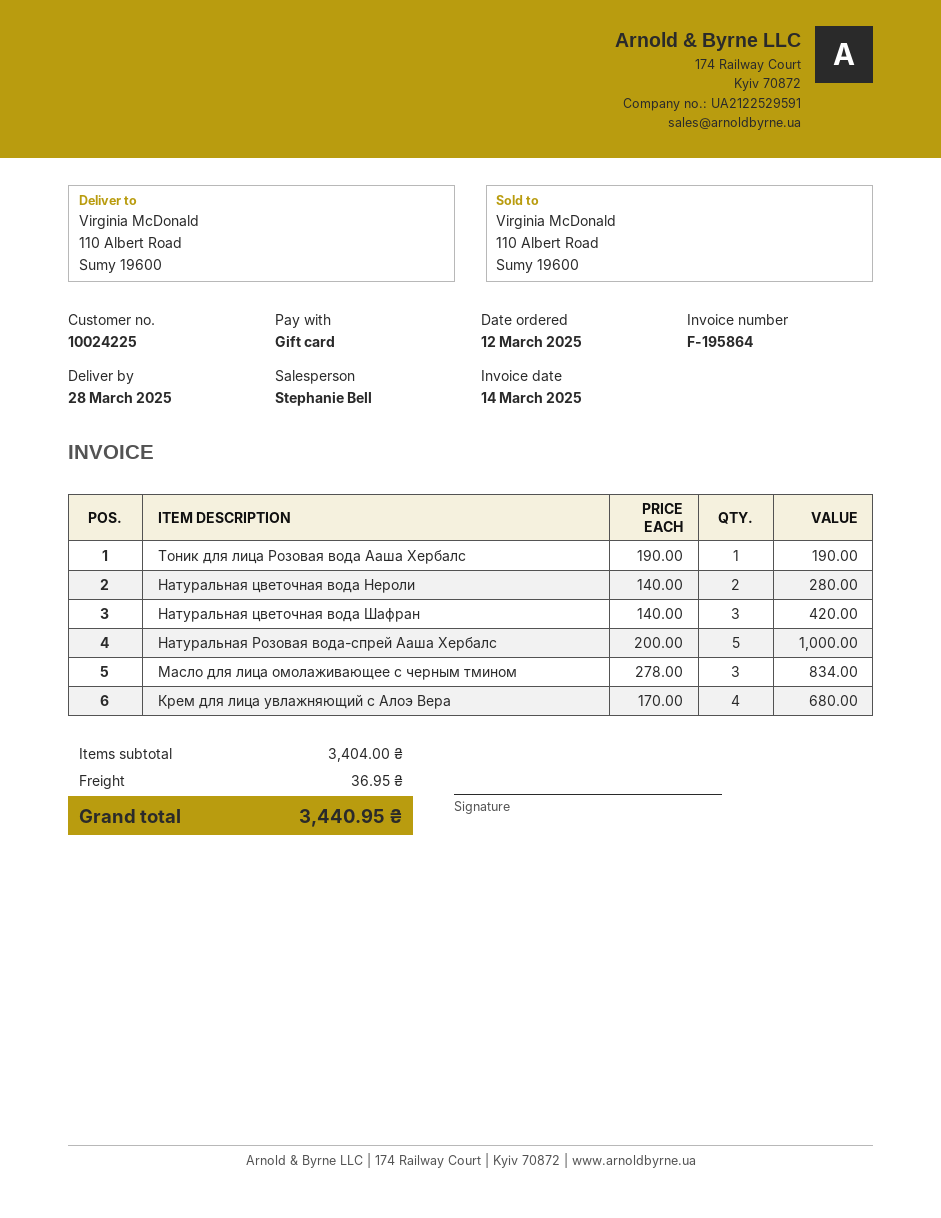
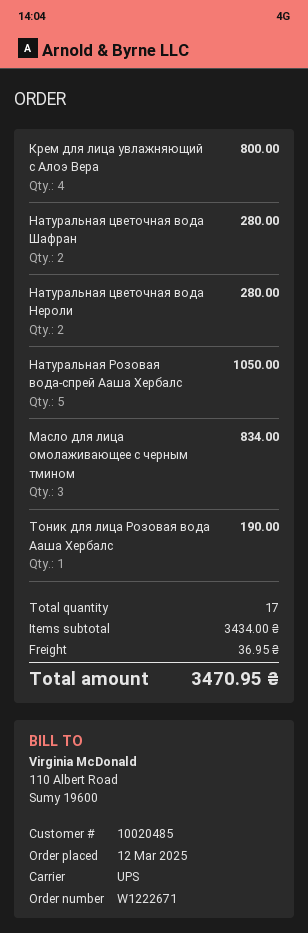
customer number: 10024225 -> 10020485
Натуральная цветочная вода Шафран: 3 for 420.00 -> 2 for 280.00
Натуральная Розовая вода-спрей Ааша Хербалс: 5 for 1000.00 -> 5 for 1050.00
Крем для лица увлажняющий с Алоэ Вера: 4 for 680.00 -> 4 for 800.00
subtotal: 3404.00 -> 3434.00
total: 3440.95 -> 3470.95

